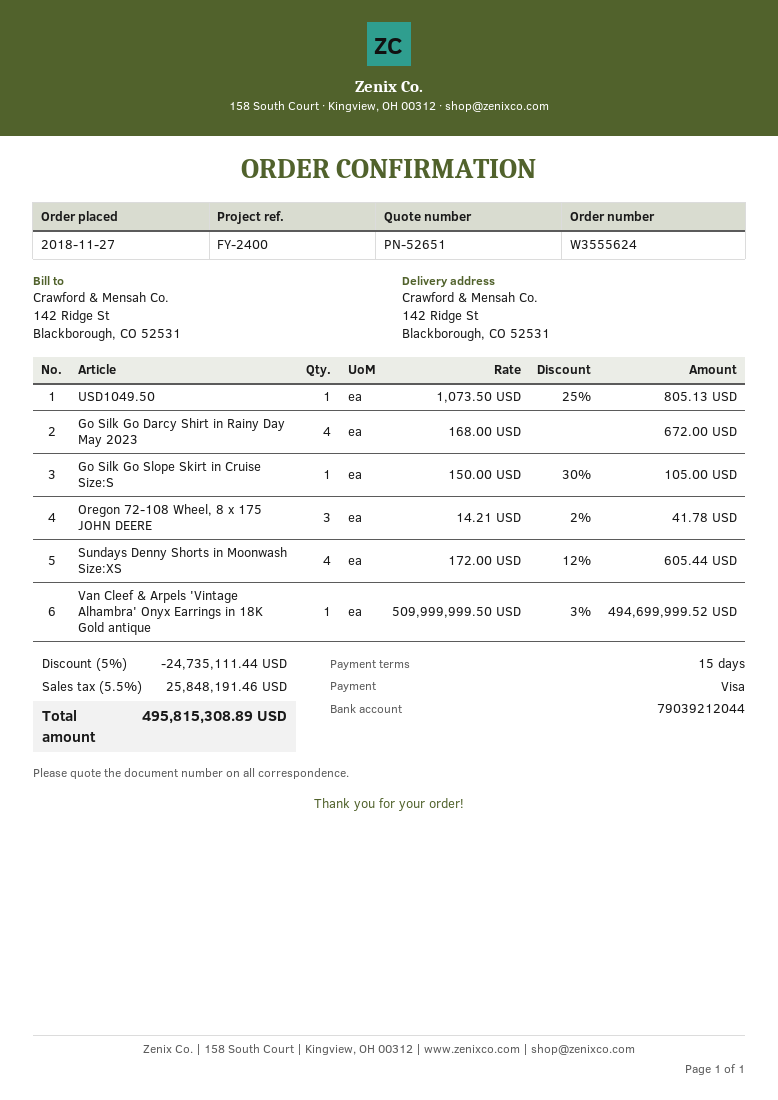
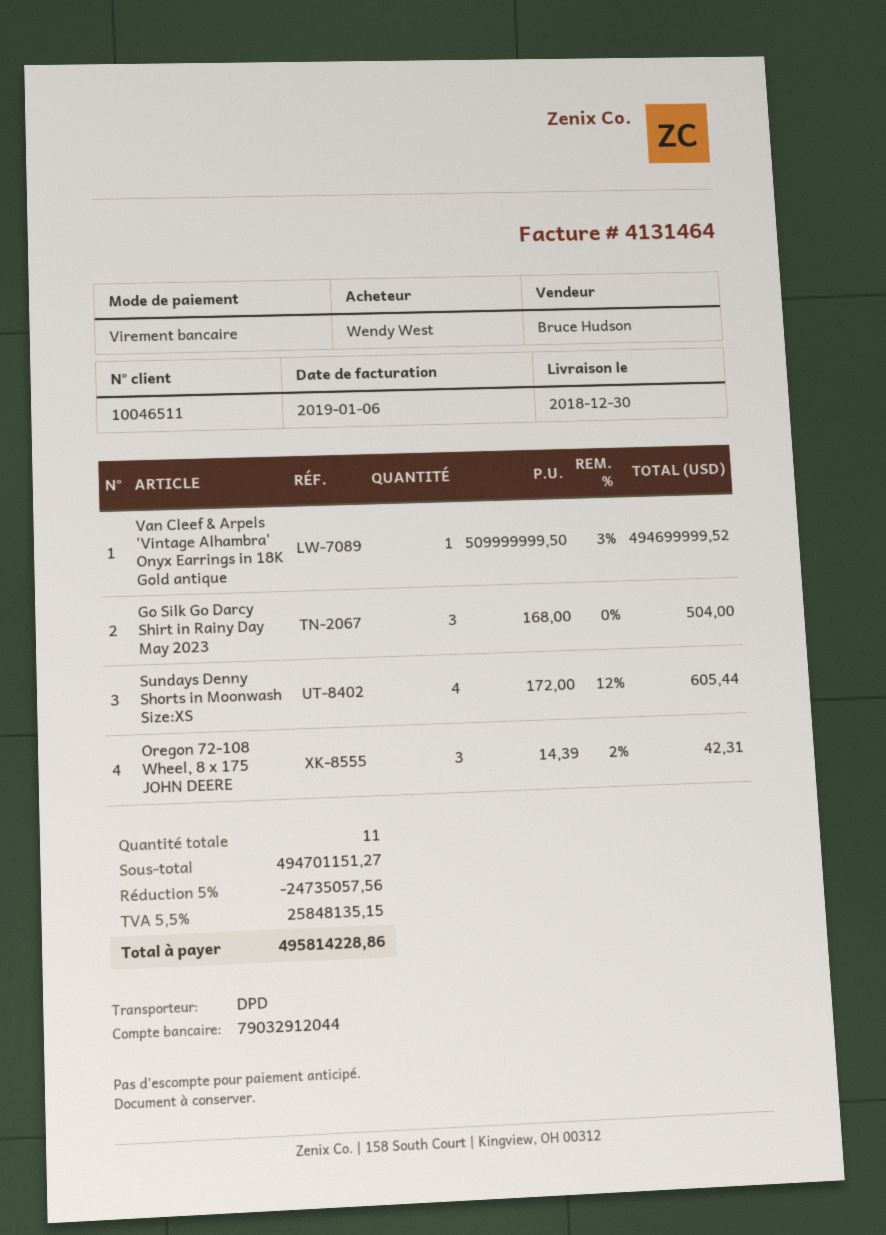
payment method: Visa -> bank transfer
bank account: 79039212044 -> 79032912044
USD1049.50: 1 x 1073.50 - 25% = 805.13 -> none
Go Silk Go Darcy Shirt in Rainy Day May 2023: 4 x 168.00 = 672.00 -> 3 x 168.00 = 504.00
Go Silk Go Slope Skirt in Cruise Size:S: 1 x 150.00 - 30% = 105.00 -> none
Oregon 72-108 Wheel, 8 x 175 JOHN DEERE: 3 x 14.21 - 2% = 41.78 -> 3 x 14.39 - 2% = 42.31
discount: 5% = 24735111.44 -> 5% = 24735057.56
tax: 5.5% = 25848191.46 -> 5.5% = 25848135.15
total: 495815308.89 -> 495814228.86

